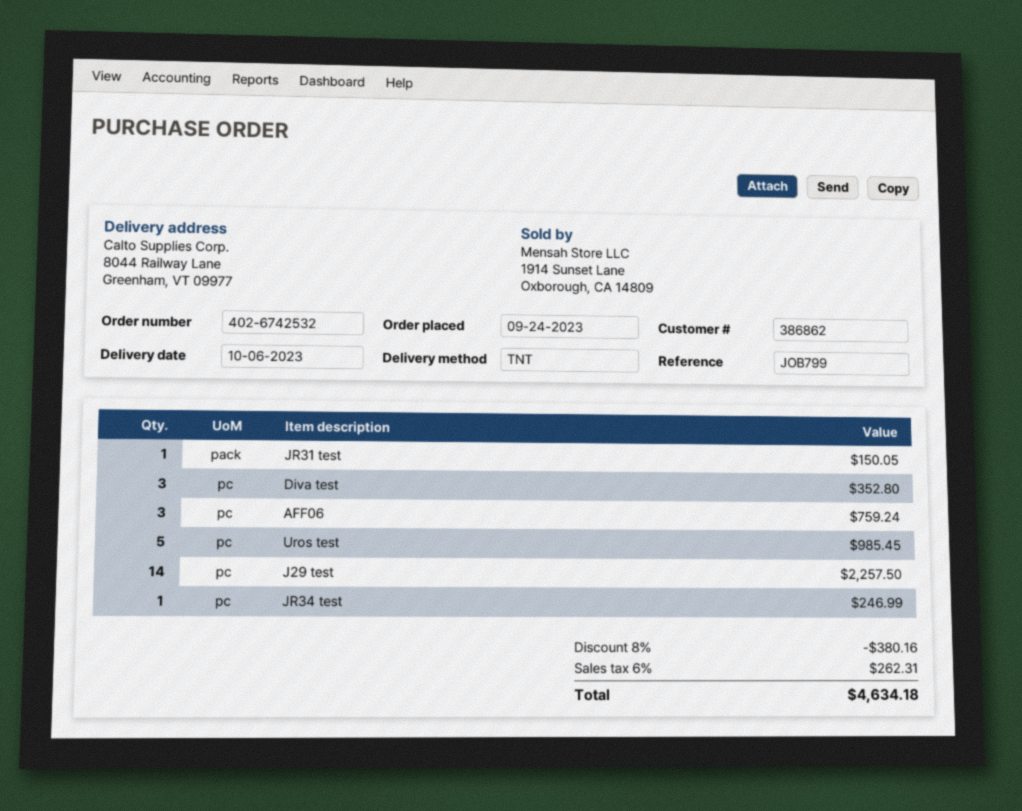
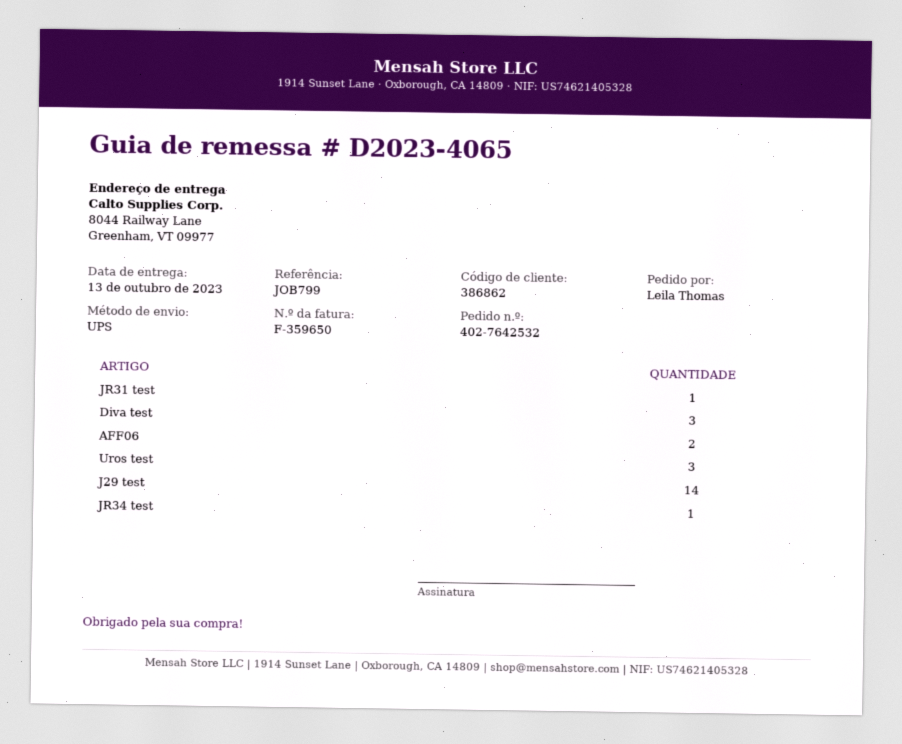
order number: 402-6742532 -> 402-7642532
delivery date: 2023-10-06 -> 2023-10-13
shipping method: TNT -> UPS
AFF06: 3 -> 2
Uros test: 5 -> 3

